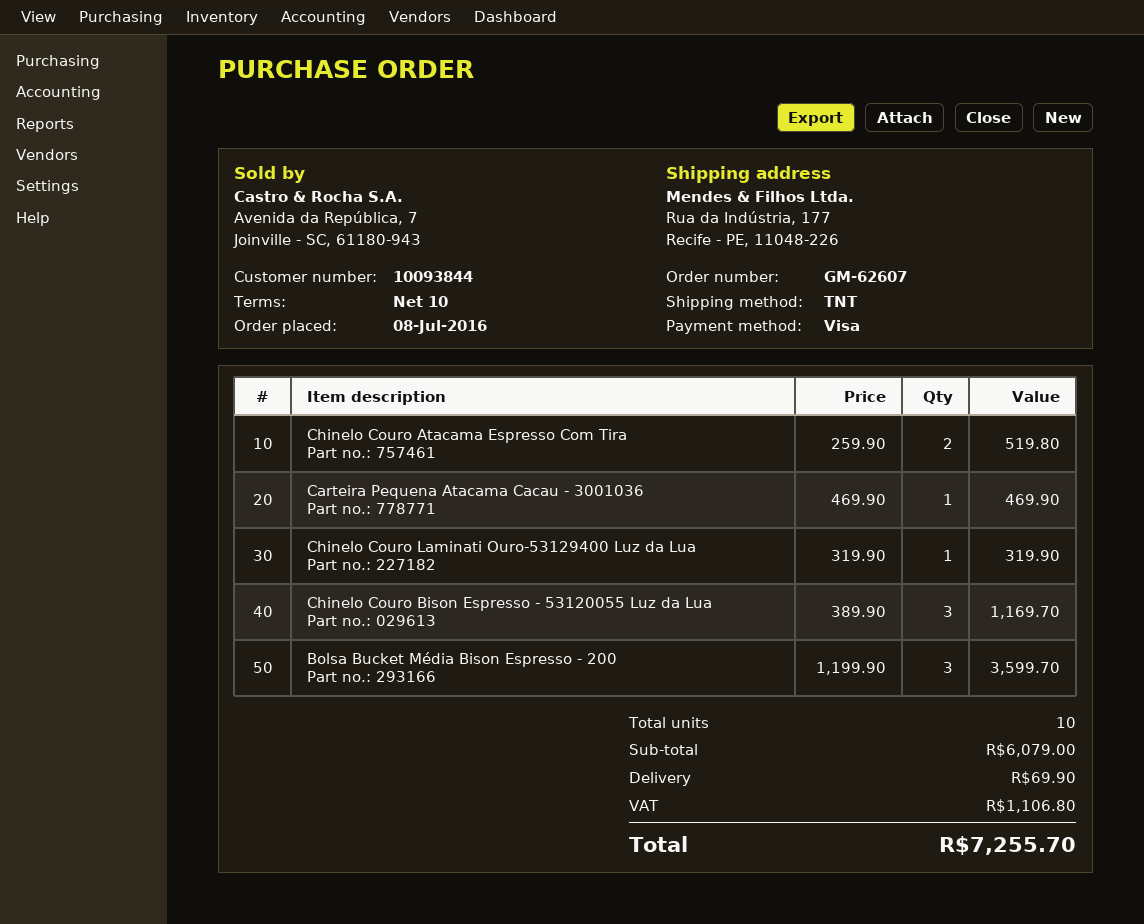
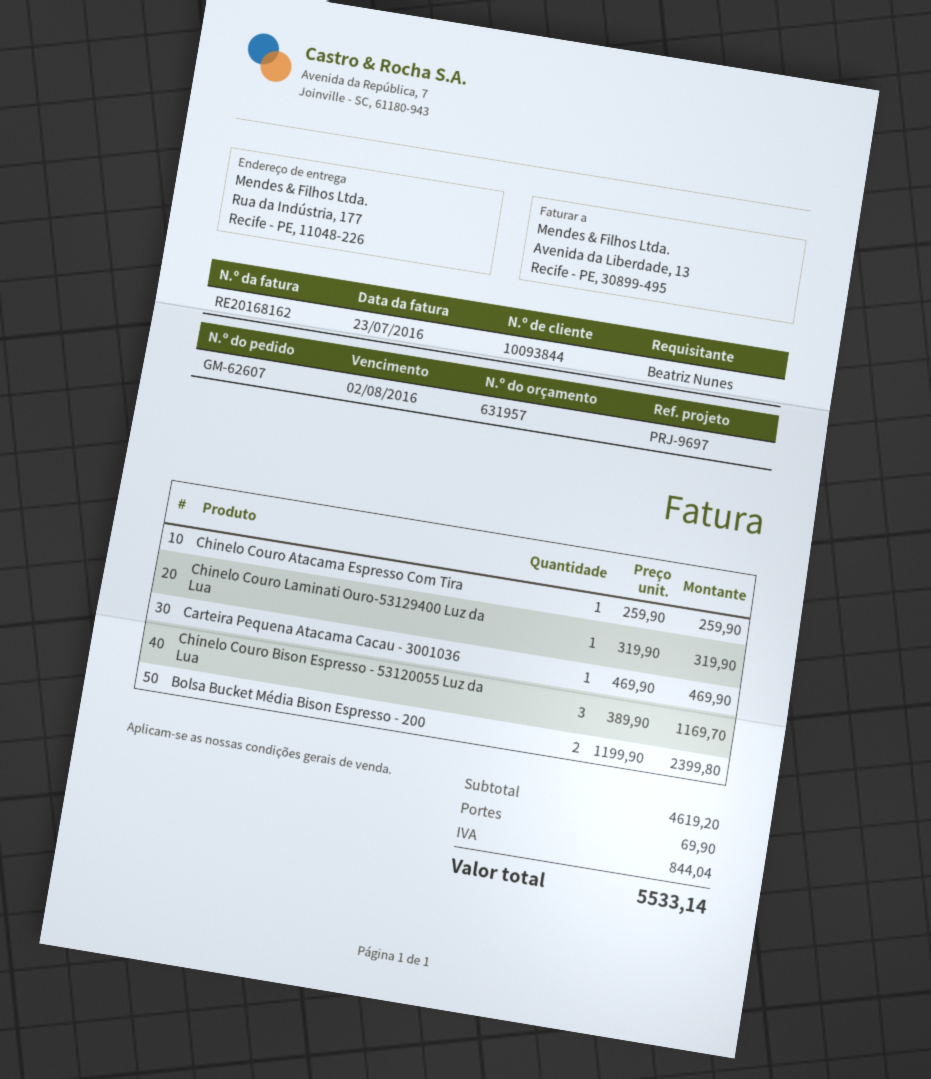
Chinelo Couro Atacama Espresso Com Tira: 2 x 259.90 = 519.80 -> 1 x 259.90 = 259.90
Bolsa Bucket Média Bison Espresso - 200: 3 x 1199.90 = 3599.70 -> 2 x 1199.90 = 2399.80
subtotal: 6079.00 -> 4619.20
tax: 1106.80 -> 844.04
total: 7255.70 -> 5533.14

